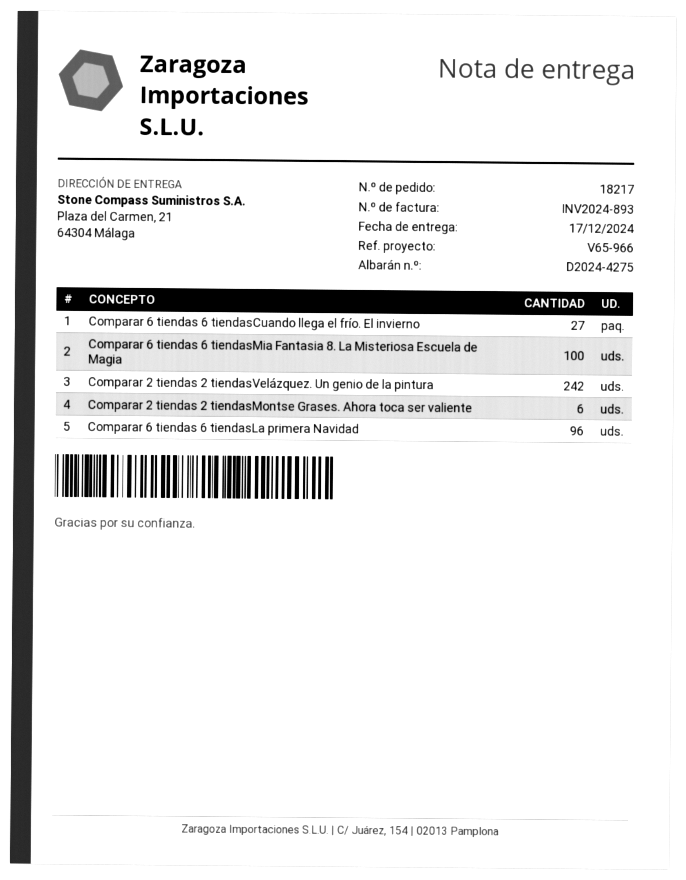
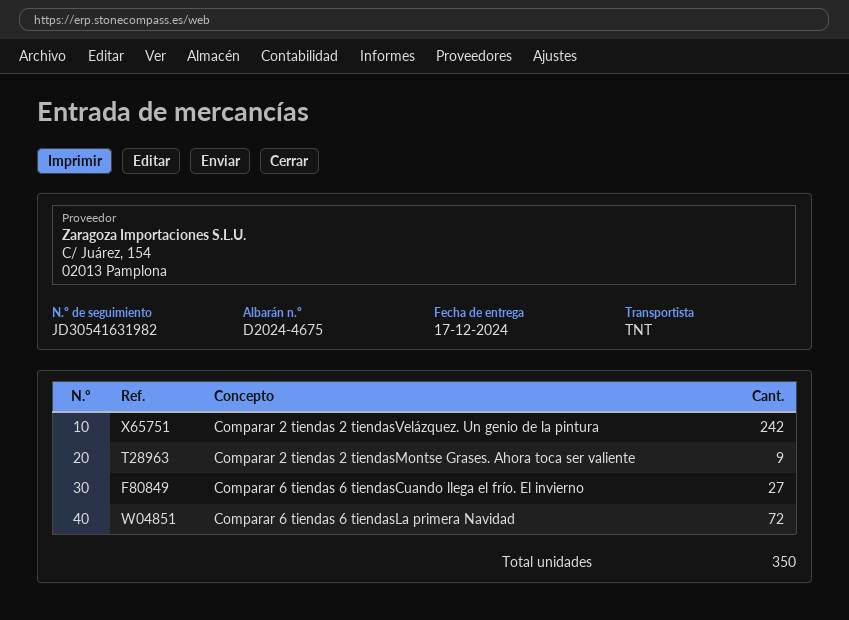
delivery note number: D2024-4275 -> D2024-4675
Comparar 6 tiendas 6 tiendasMia Fantasia 8. La Misteriosa Escuela de Magia: 100 -> none
Comparar 2 tiendas 2 tiendasMontse Grases. Ahora toca ser valiente: 6 -> 9
Comparar 6 tiendas 6 tiendasLa primera Navidad: 96 -> 72

